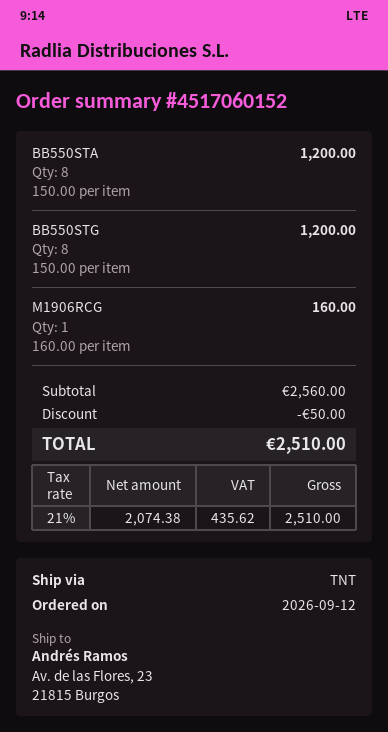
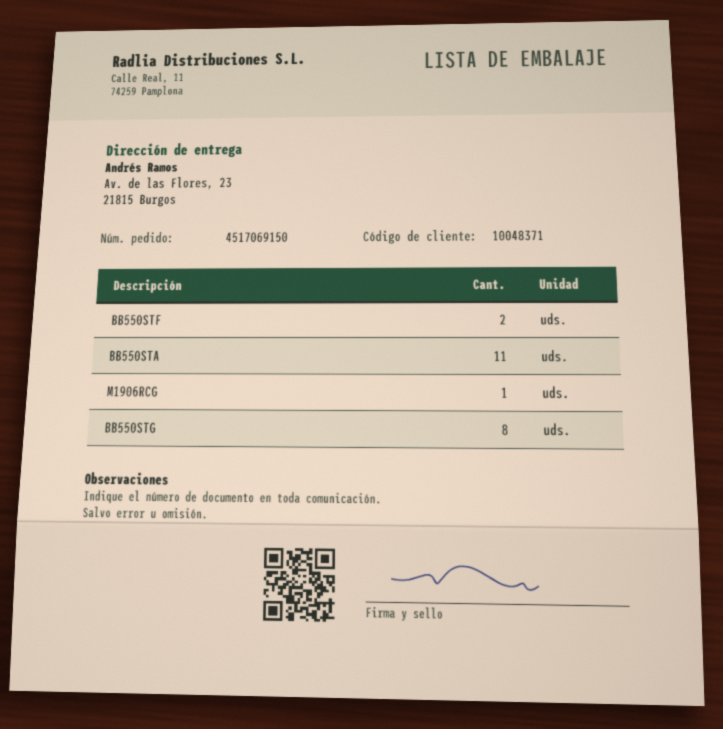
order number: 4517060152 -> 4517069150
BB550STA: 8 -> 11
BB550STF: none -> 2

